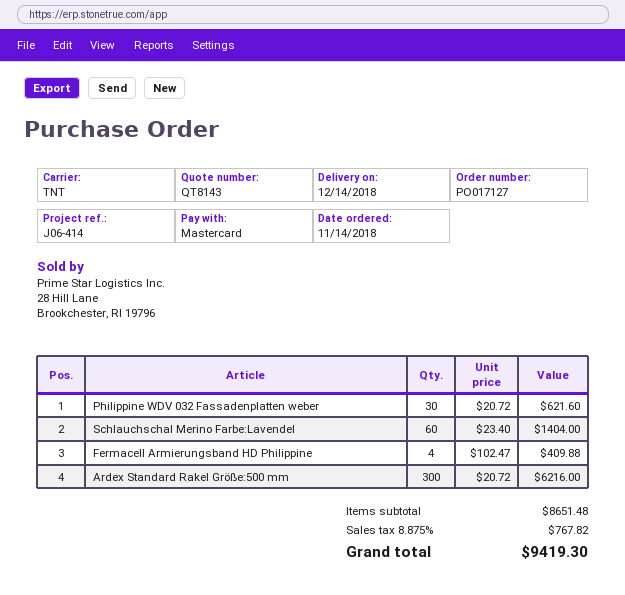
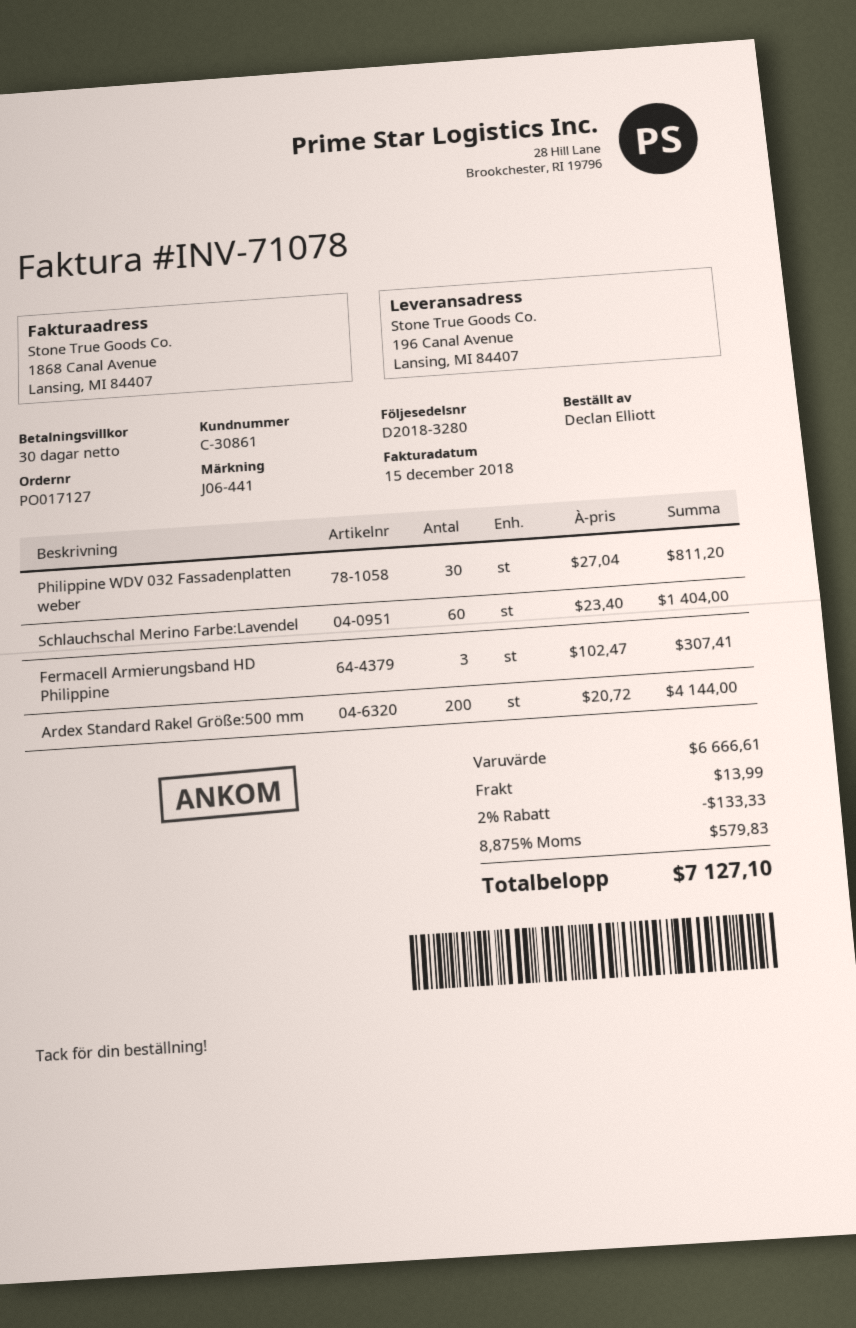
reference: J06-414 -> J06-441
Philippine WDV 032 Fassadenplatten weber: 30 x 20.72 = 621.60 -> 30 x 27.04 = 811.20
Fermacell Armierungsband HD Philippine: 4 x 102.47 = 409.88 -> 3 x 102.47 = 307.41
Ardex Standard Rakel Größe:500 mm: 300 x 20.72 = 6216.00 -> 200 x 20.72 = 4144.00
subtotal: 8651.48 -> 6666.61
discount: none -> 2% = 133.33
shipping: none -> 13.99
tax: 8.875% = 767.82 -> 8.875% = 579.83
total: 9419.30 -> 7127.10

